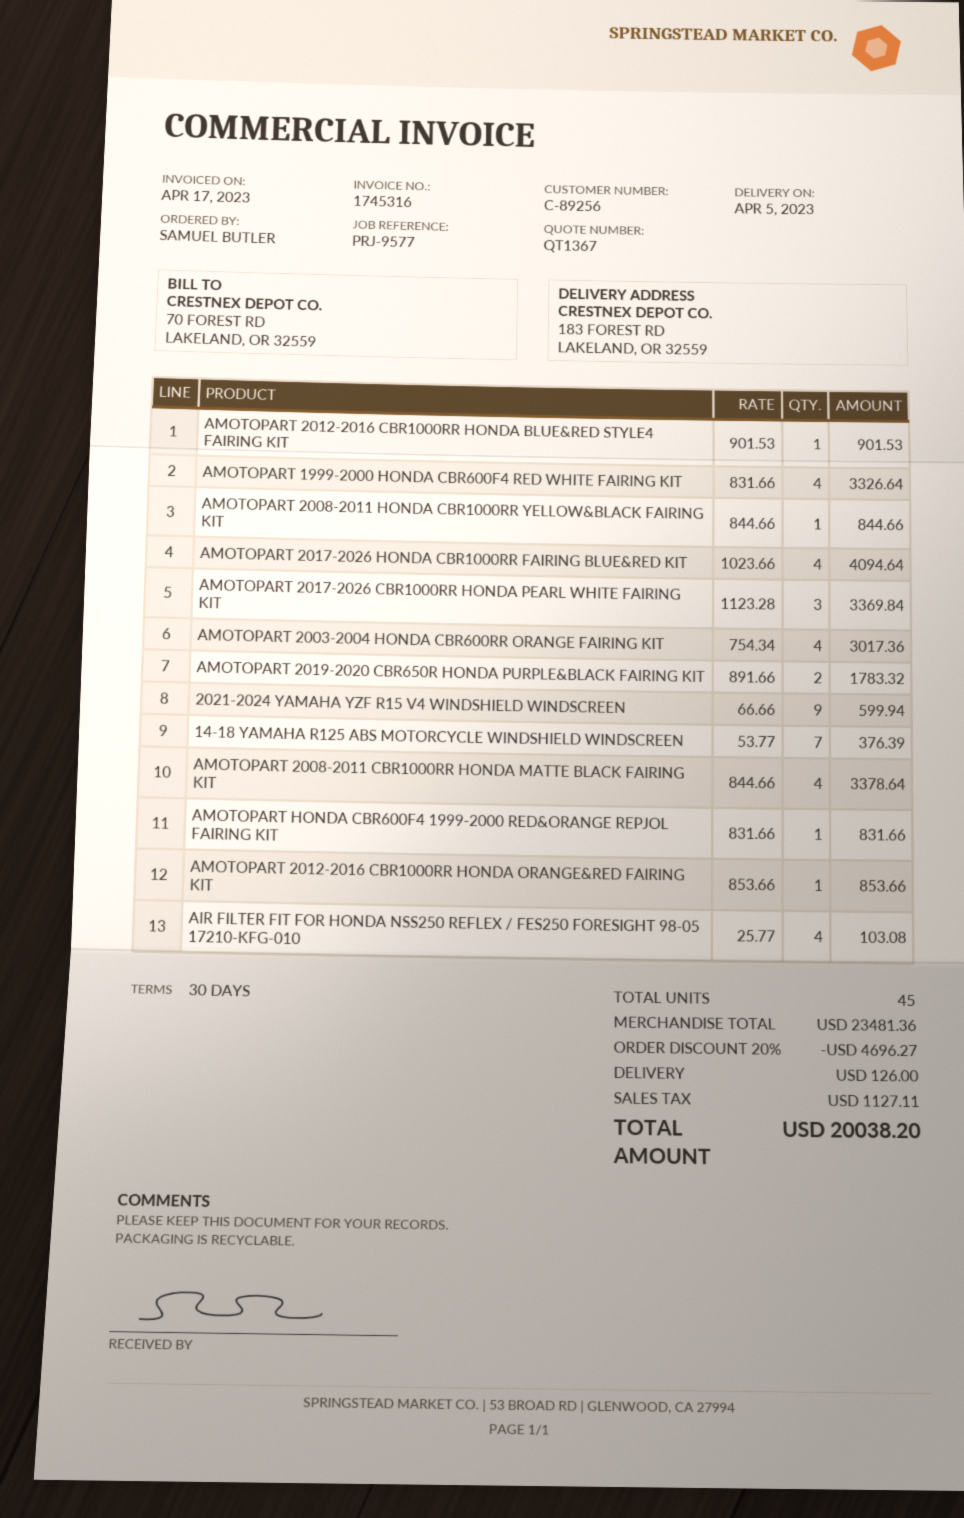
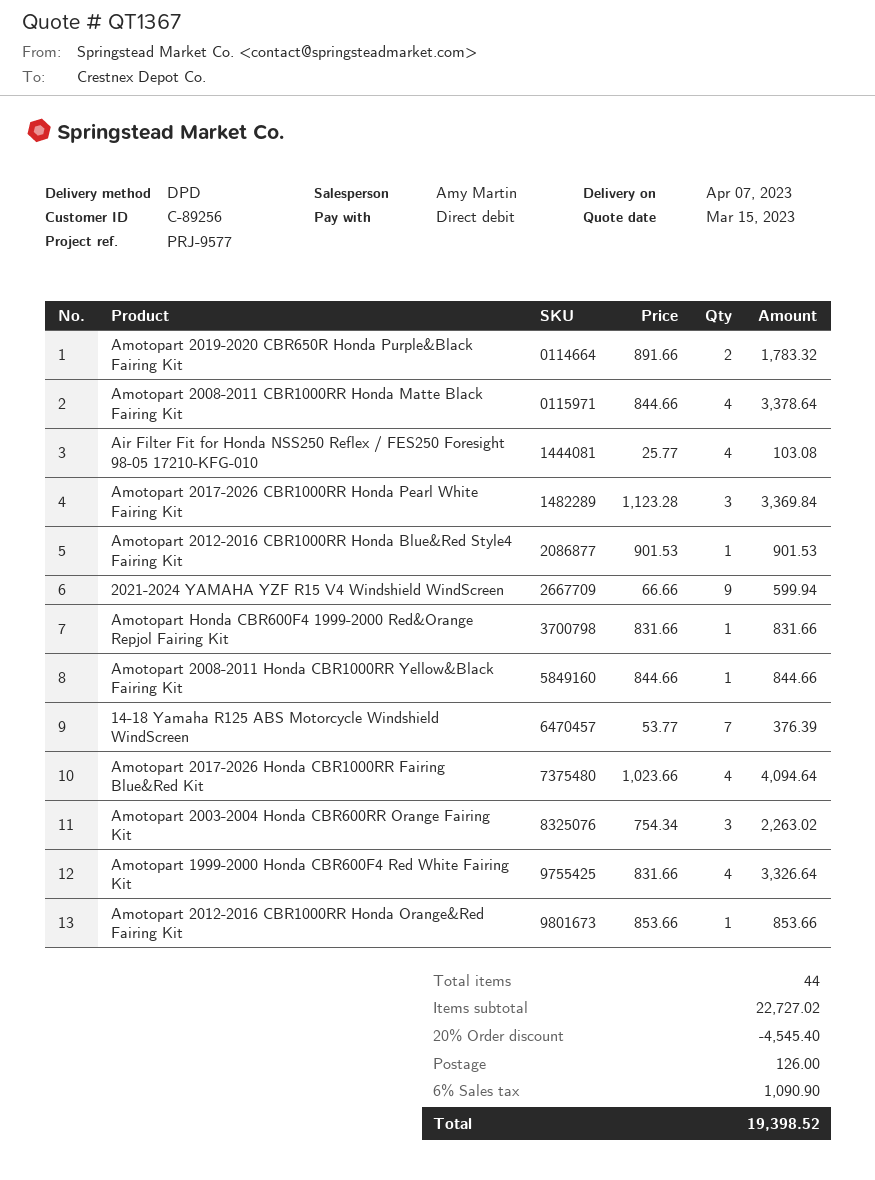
delivery date: 2023-04-05 -> 2023-04-07
AMOTOPART 2003-2004 HONDA CBR600RR ORANGE FAIRING KIT: 4 x 754.34 = 3017.36 -> 3 x 754.34 = 2263.02
total quantity: 45 -> 44
subtotal: 23481.36 -> 22727.02
discount: 20% = 4696.27 -> 20% = 4545.40
tax: 1127.11 -> 1090.90
total: 20038.20 -> 19398.52

